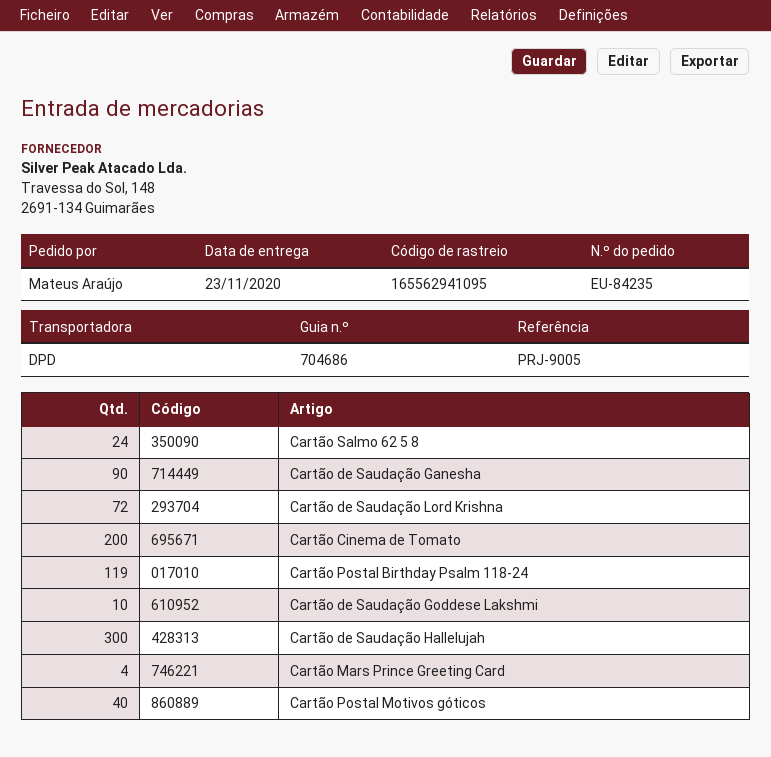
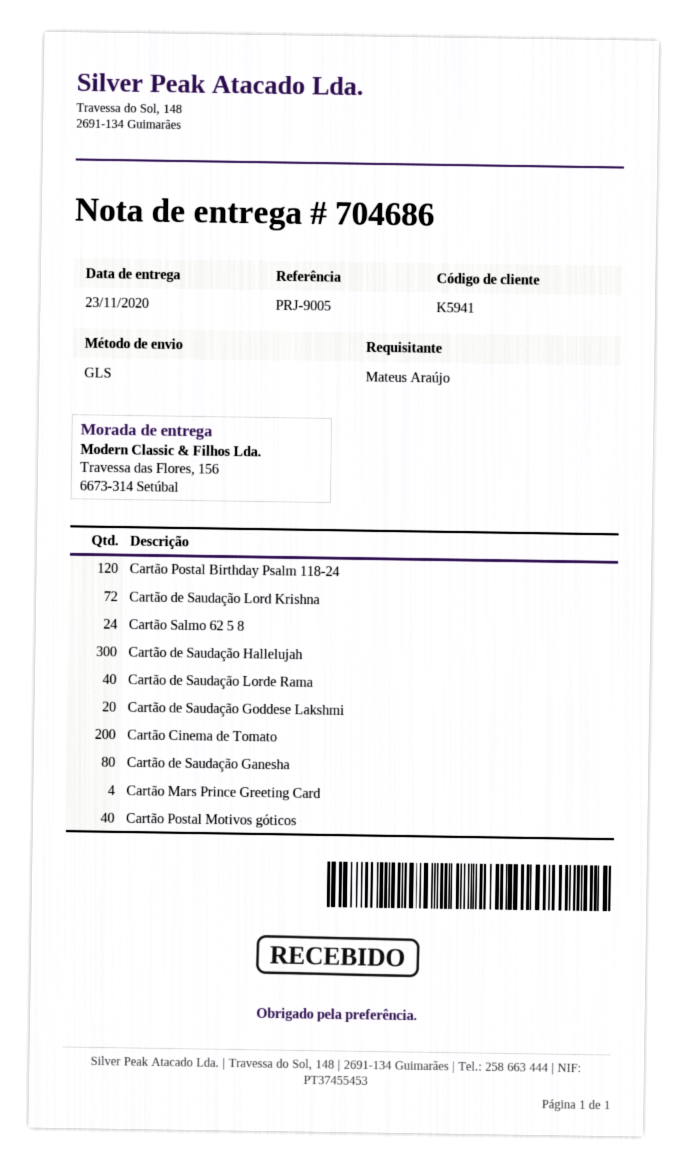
shipping method: DPD -> GLS
Cartão de Saudação Ganesha: 90 -> 80
Cartão Postal Birthday Psalm 118-24: 119 -> 120
Cartão de Saudação Goddese Lakshmi: 10 -> 20
Cartão de Saudação Lorde Rama: none -> 40

